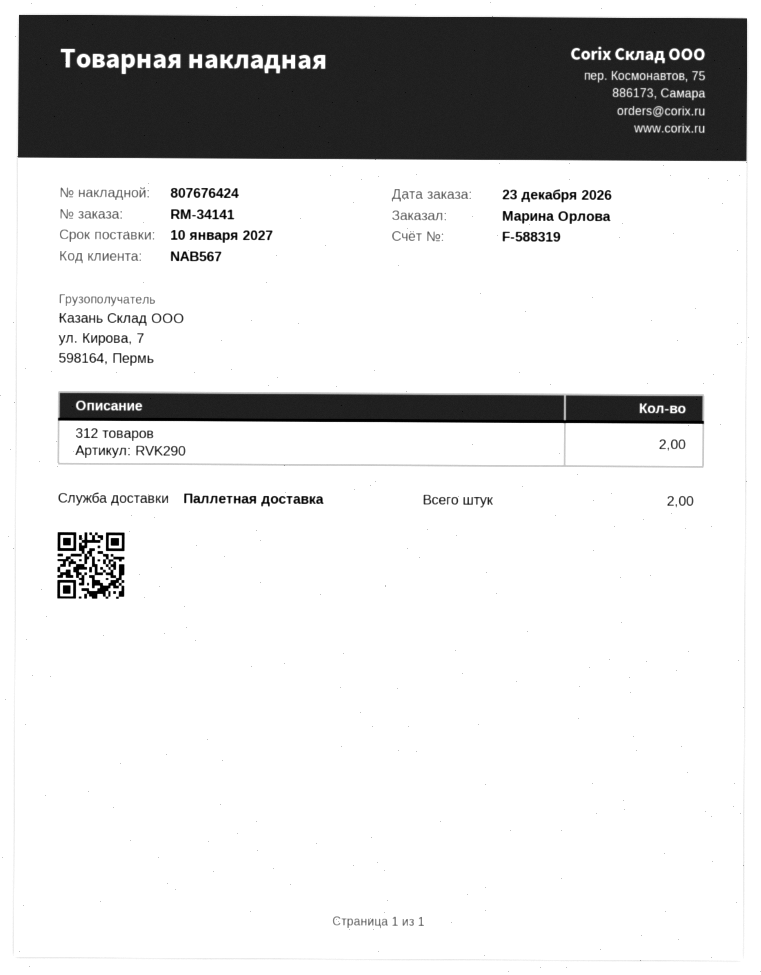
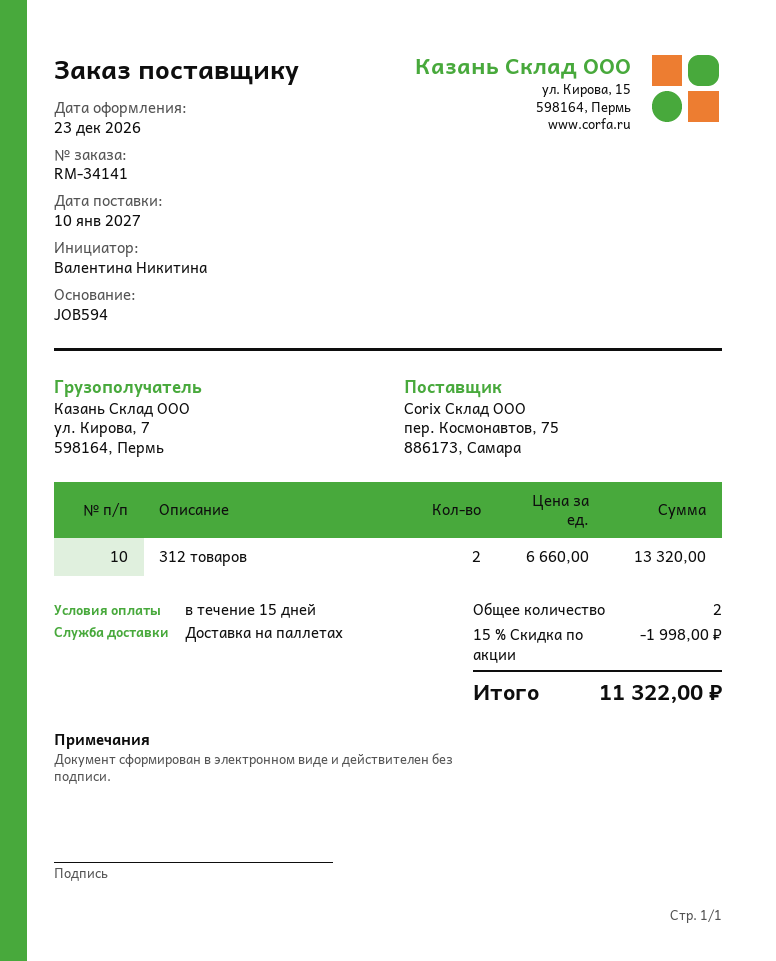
ordered by: Марина Орлова -> Валентина Никитина

